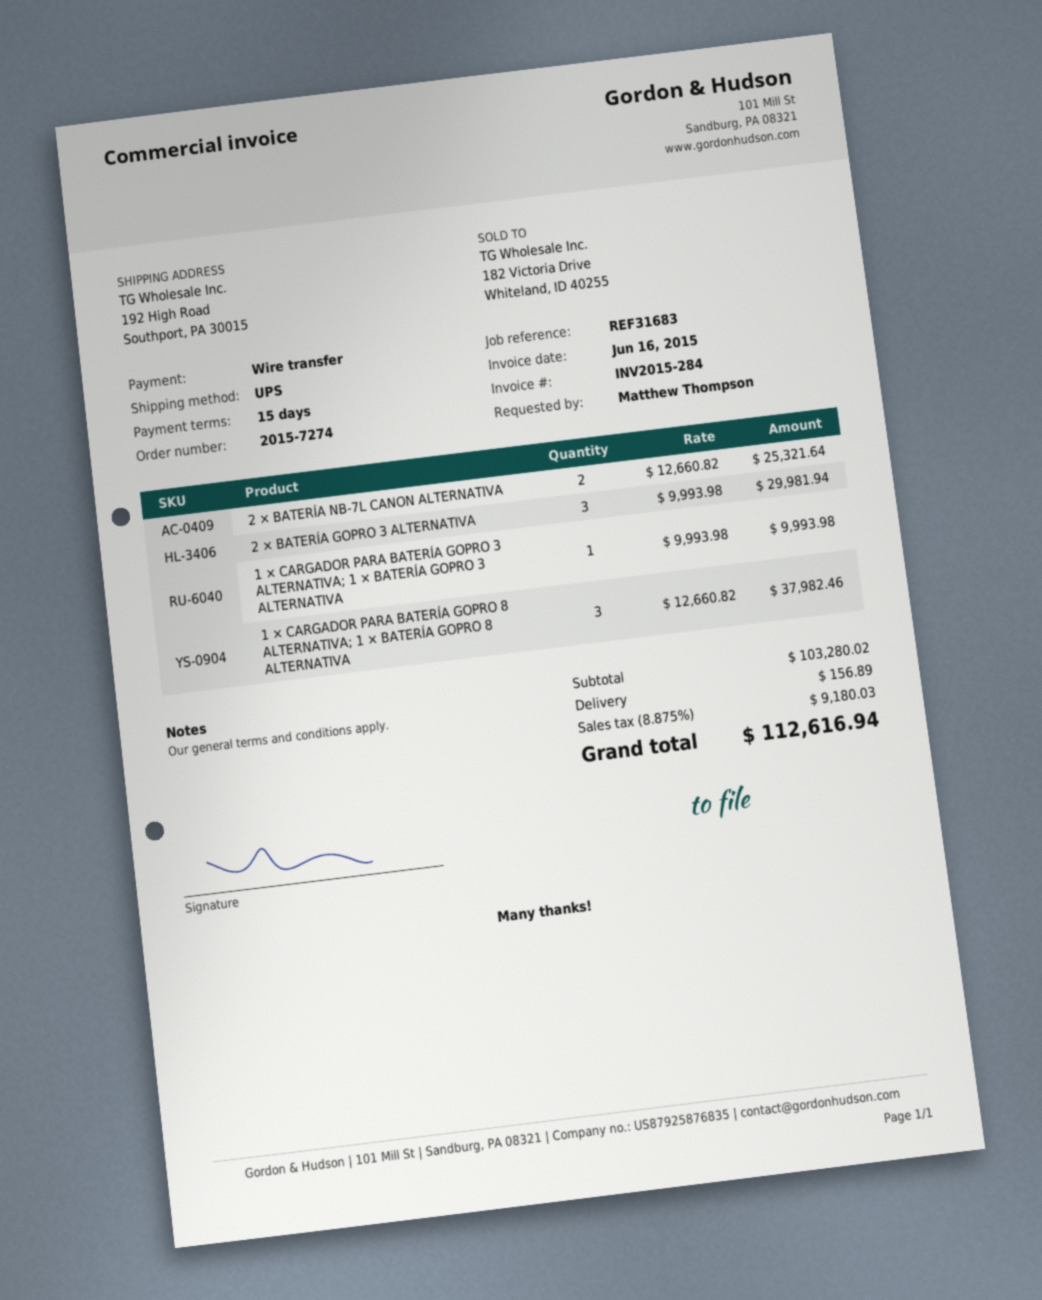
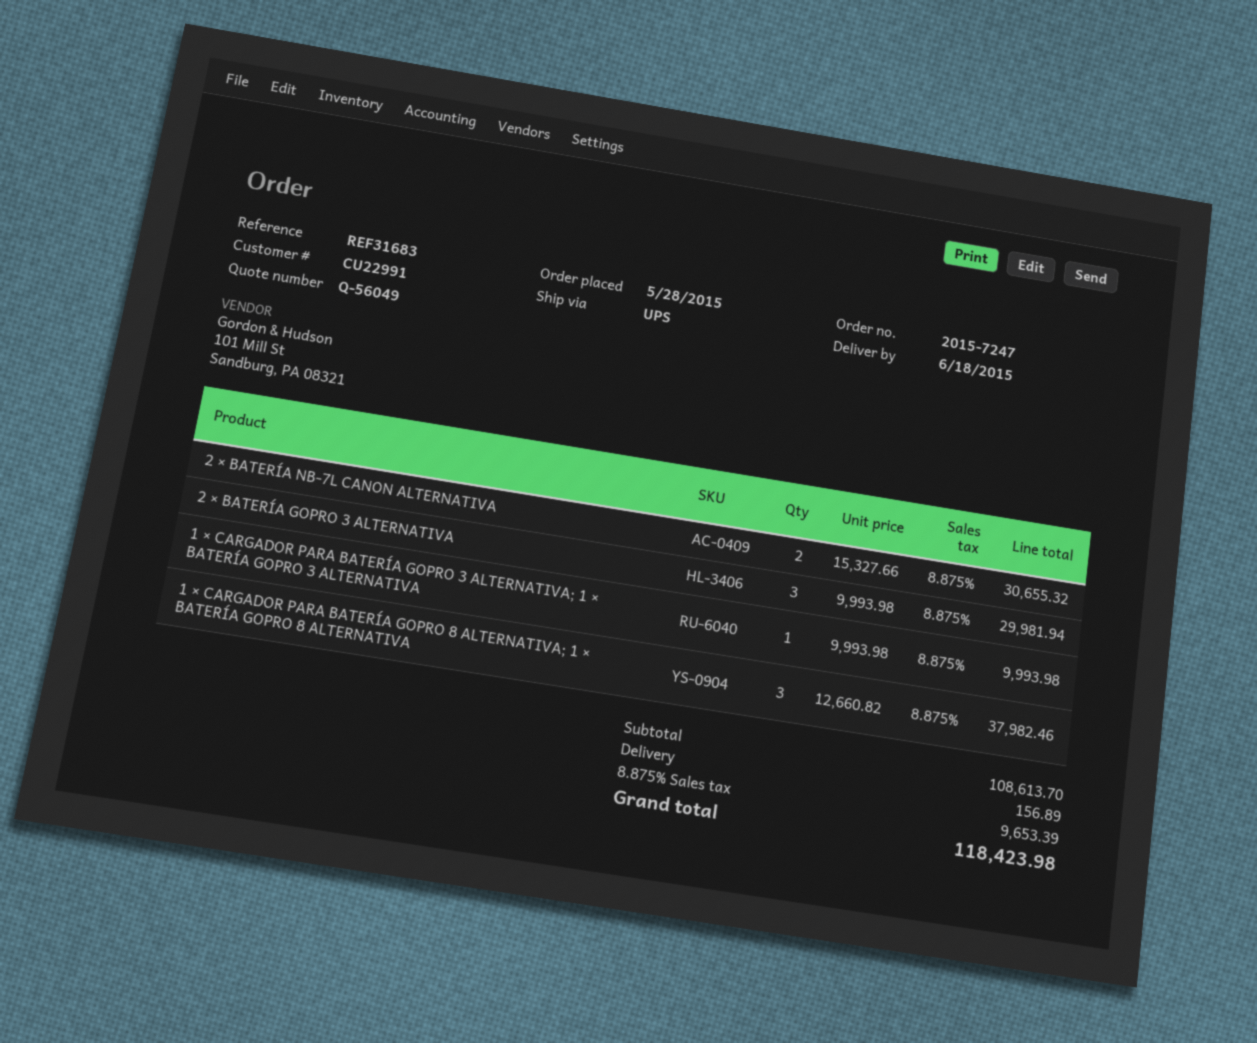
order number: 2015-7274 -> 2015-7247
2 × BATERÍA NB-7L CANON ALTERNATIVA: 2 x 12660.82 = 25321.64 -> 2 x 15327.66 = 30655.32
subtotal: 103280.02 -> 108613.70
tax: 8.875% = 9180.03 -> 8.875% = 9653.39
total: 112616.94 -> 118423.98

